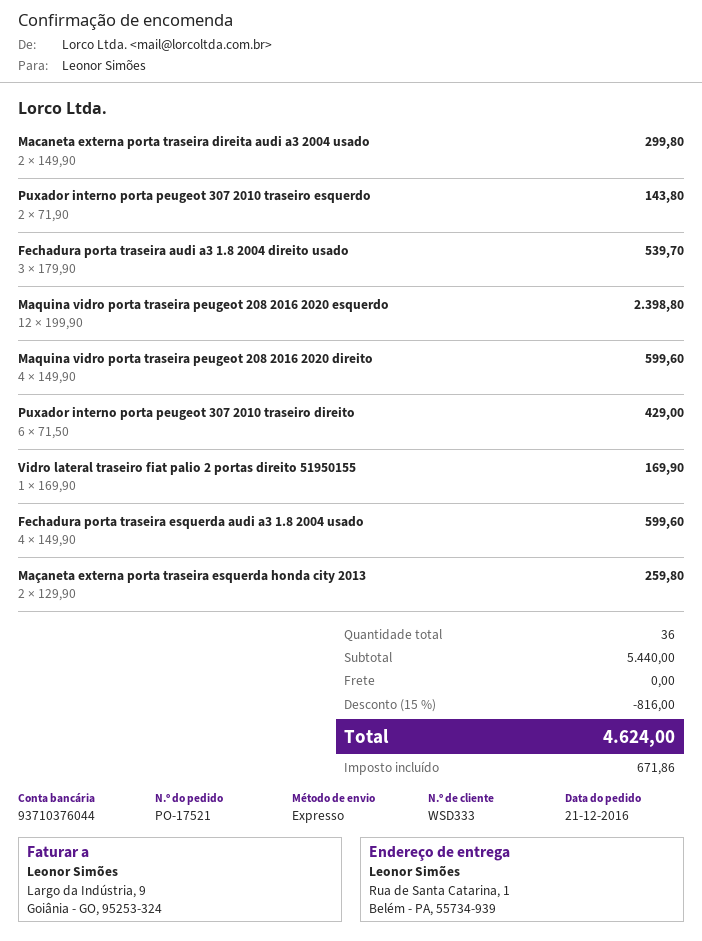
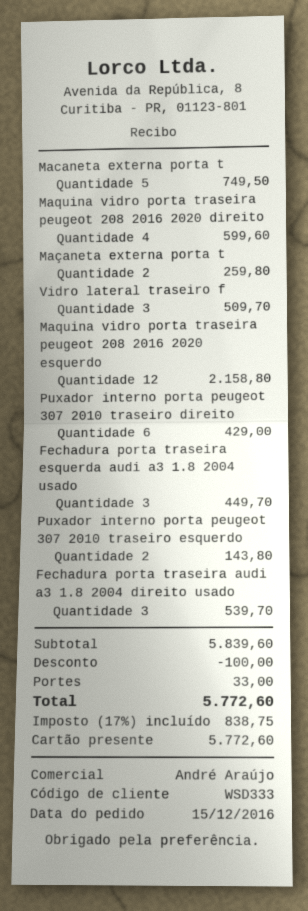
order date: 2016-12-21 -> 2016-12-15
Macaneta externa porta traseira direita audi a3 2004 usado: 2 for 299.80 -> 5 for 749.50
Maquina vidro porta traseira peugeot 208 2016 2020 esquerdo: 12 for 2398.80 -> 12 for 2158.80
Vidro lateral traseiro fiat palio 2 portas direito 51950155: 1 for 169.90 -> 3 for 509.70
Fechadura porta traseira esquerda audi a3 1.8 2004 usado: 4 for 599.60 -> 3 for 449.70
subtotal: 5440.00 -> 5839.60
discount: 816.00 -> 100.00
shipping: 0.00 -> 33.00
tax: 671.86 -> 838.75
total: 4624.00 -> 5772.60

